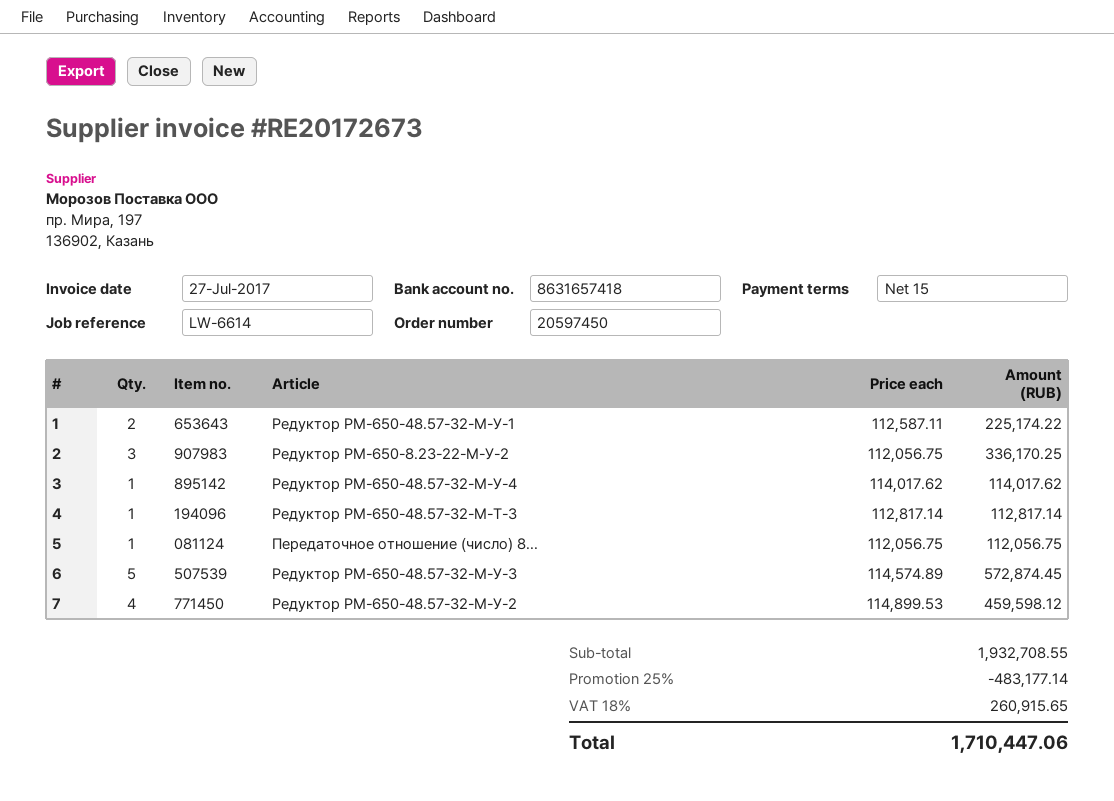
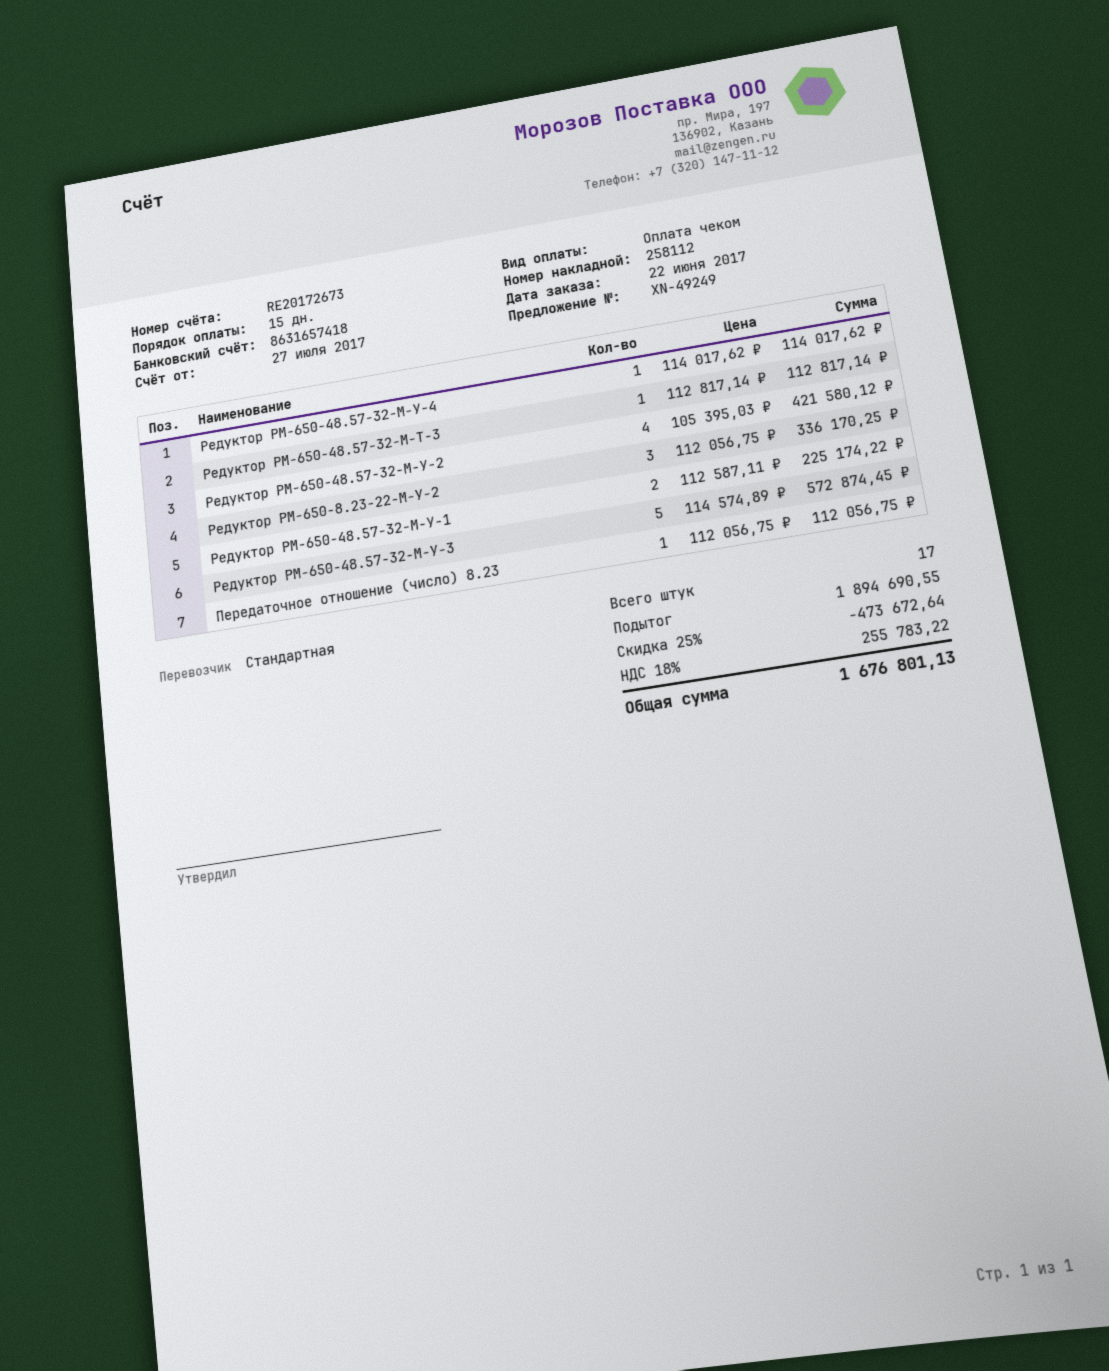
Редуктор РМ-650-48.57-32-М-У-2: 4 x 114899.53 = 459598.12 -> 4 x 105395.03 = 421580.12
subtotal: 1932708.55 -> 1894690.55
discount: 25% = 483177.14 -> 25% = 473672.64
tax: 18% = 260915.65 -> 18% = 255783.22
total: 1710447.06 -> 1676801.13

